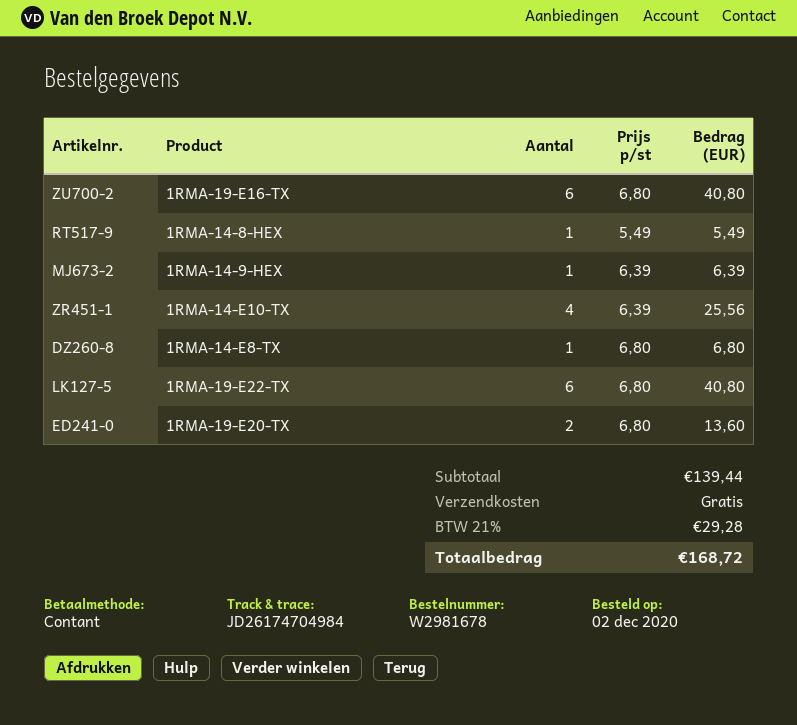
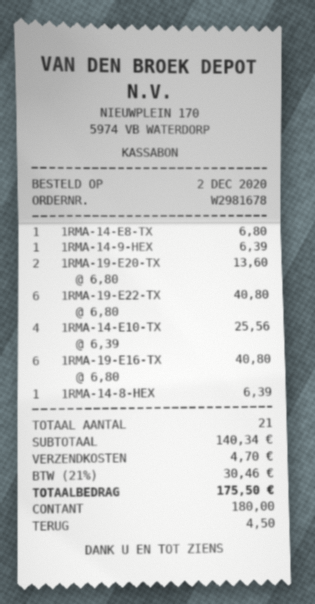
1RMA-14-8-HEX: 1 x 5.49 = 5.49 -> 1 x 6.39 = 6.39
subtotal: 139.44 -> 140.34
shipping: 0.00 -> 4.70
tax: 21% = 29.28 -> 21% = 30.46
total: 168.72 -> 175.50

